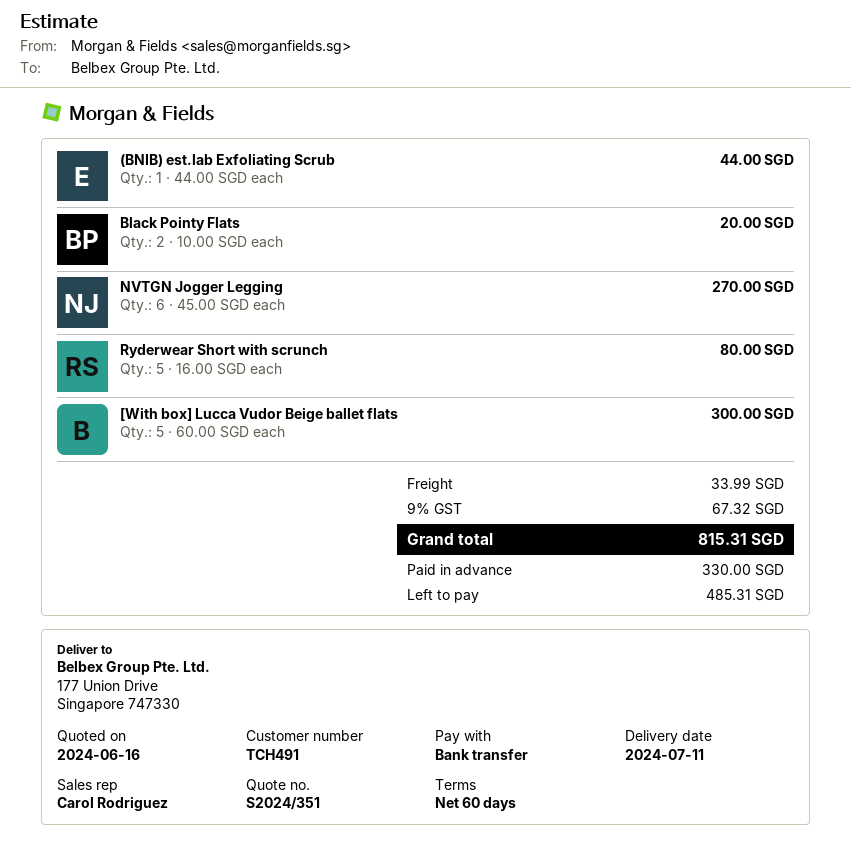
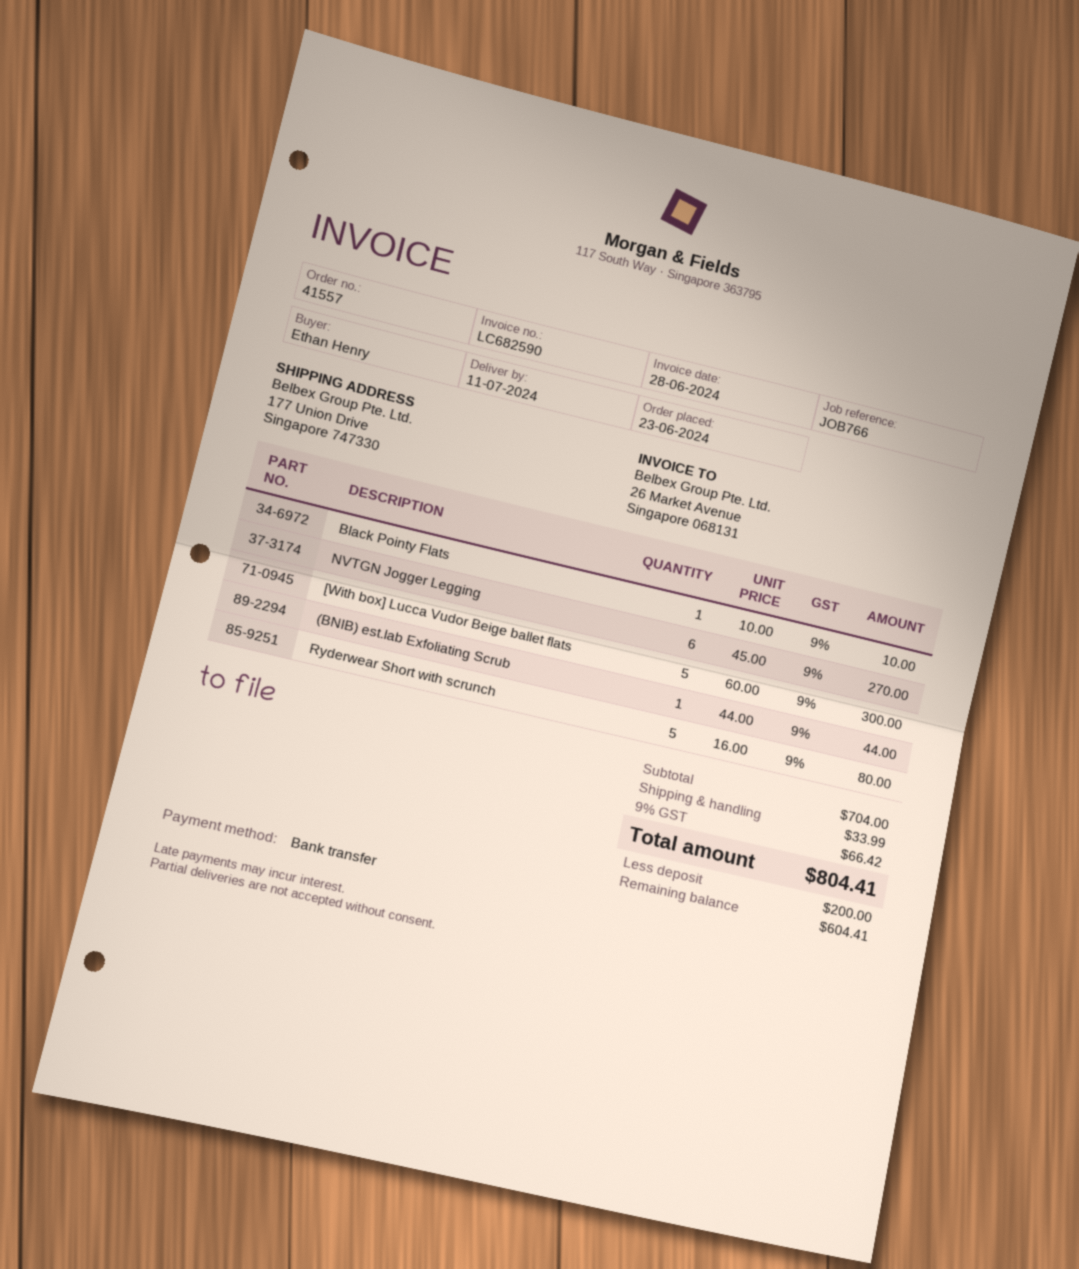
Black Pointy Flats: 2 x 10.00 = 20.00 -> 1 x 10.00 = 10.00
tax: 9% = 67.32 -> 9% = 66.42
total: 815.31 -> 804.41
deposit: 330.00 -> 200.00
balance: 485.31 -> 604.41

